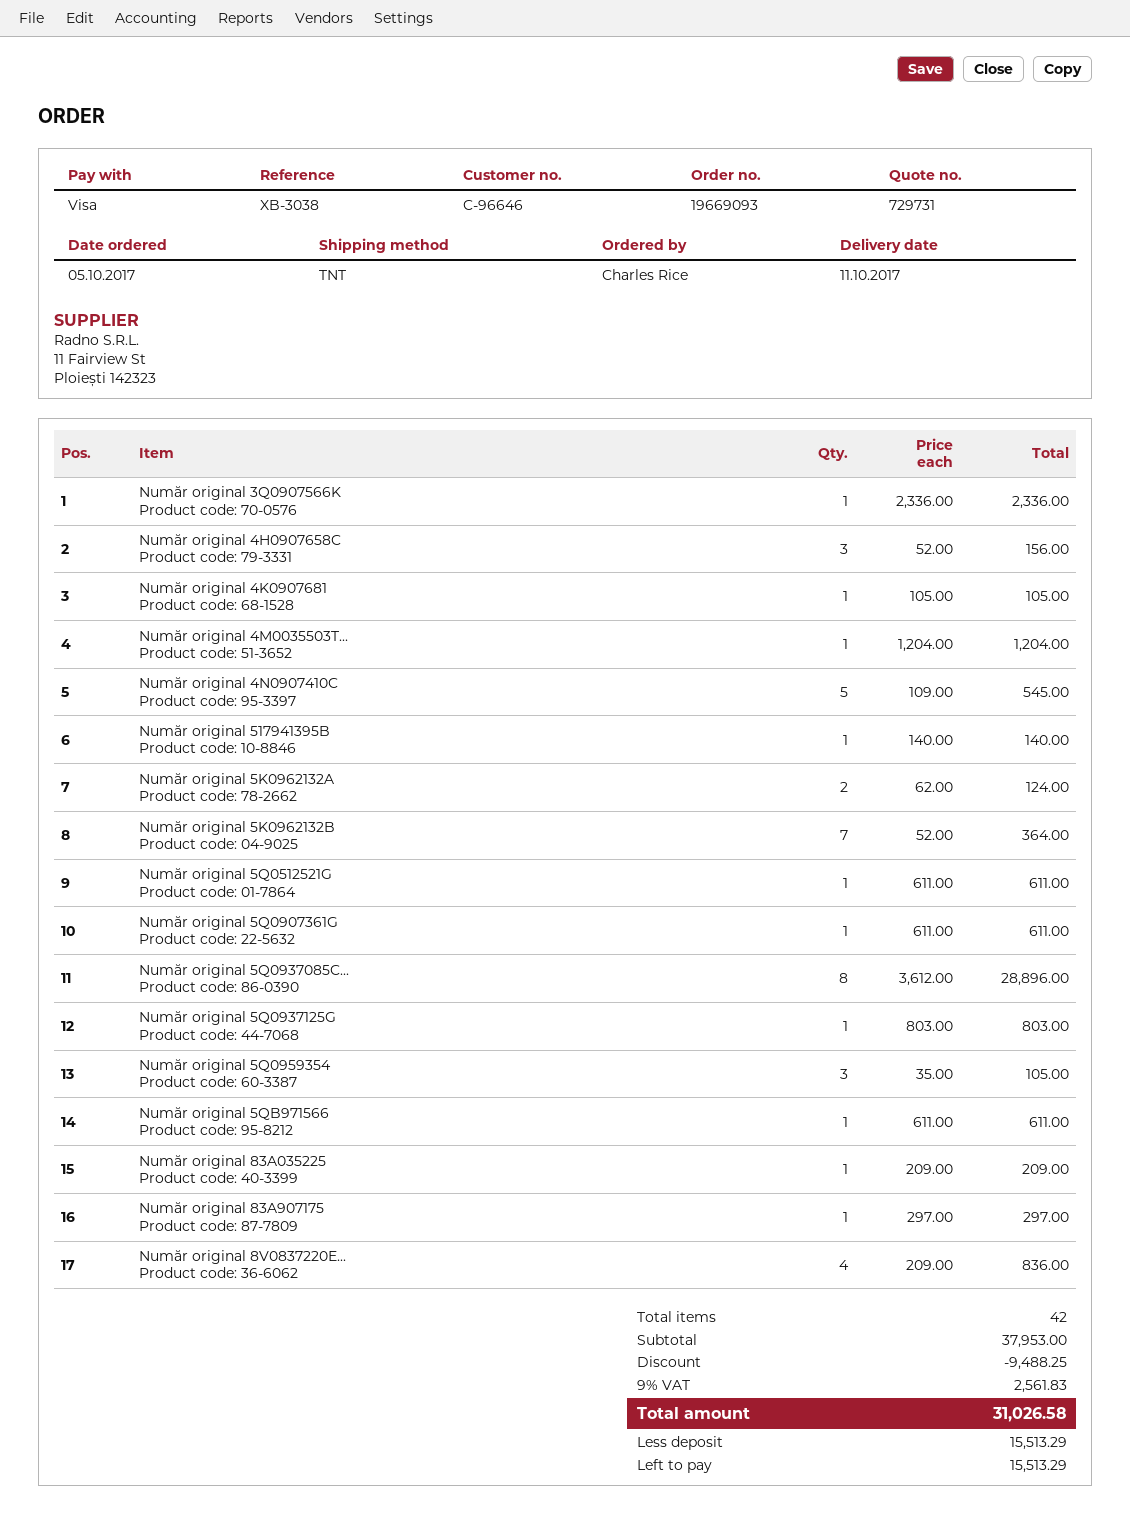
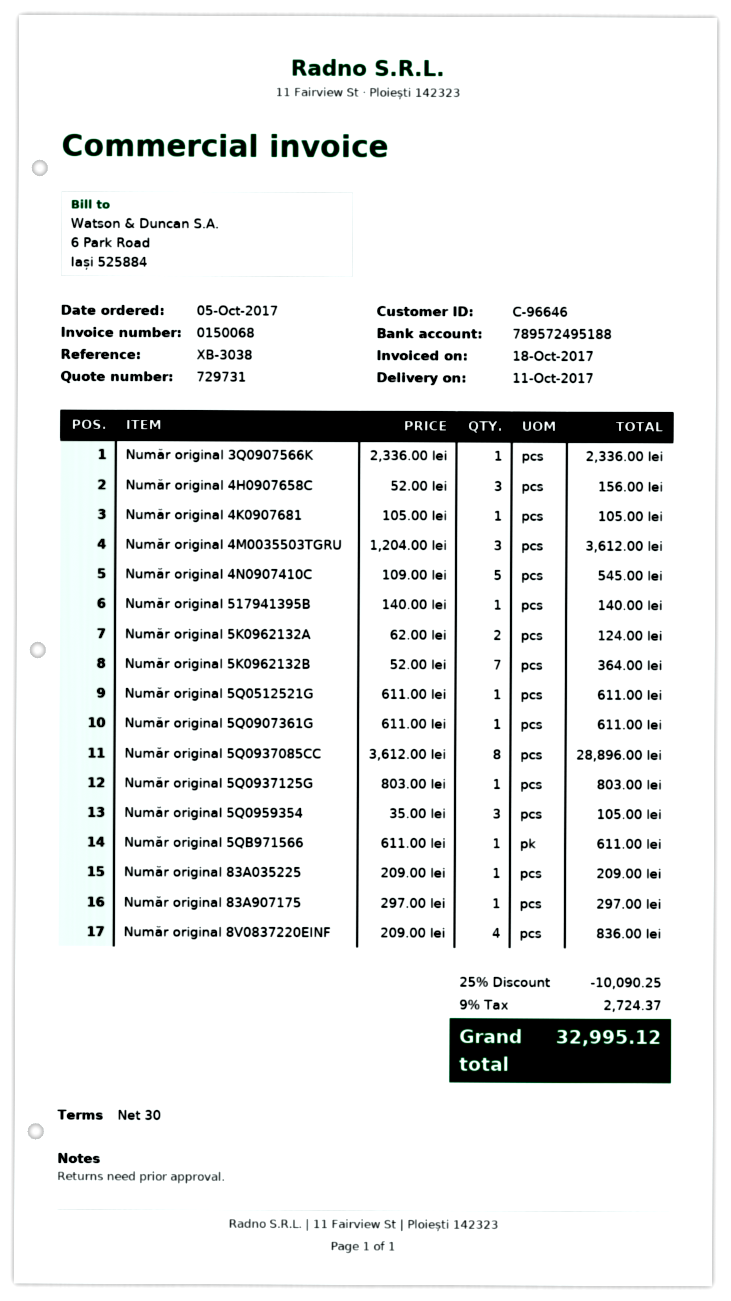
Număr original 4M0035503T...: 1 x 1204.00 = 1204.00 -> 3 x 1204.00 = 3612.00
discount: 9488.25 -> 10090.25
tax: 9% = 2561.83 -> 9% = 2724.37
total: 31026.58 -> 32995.12

